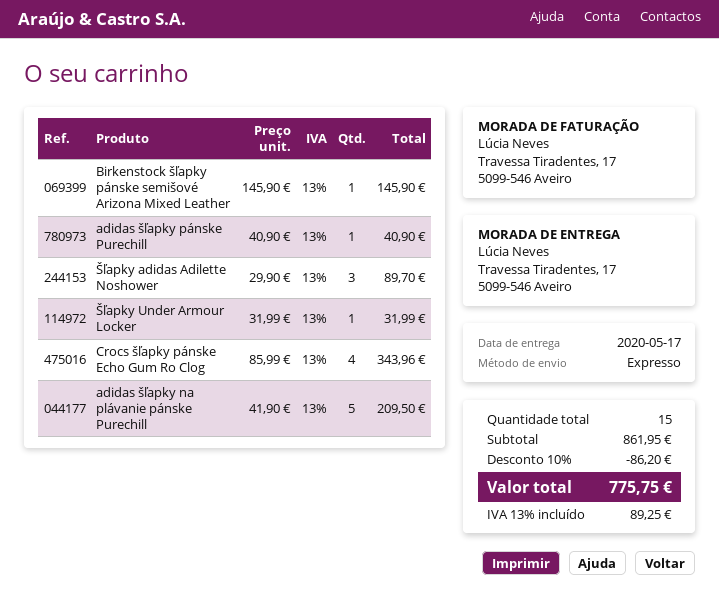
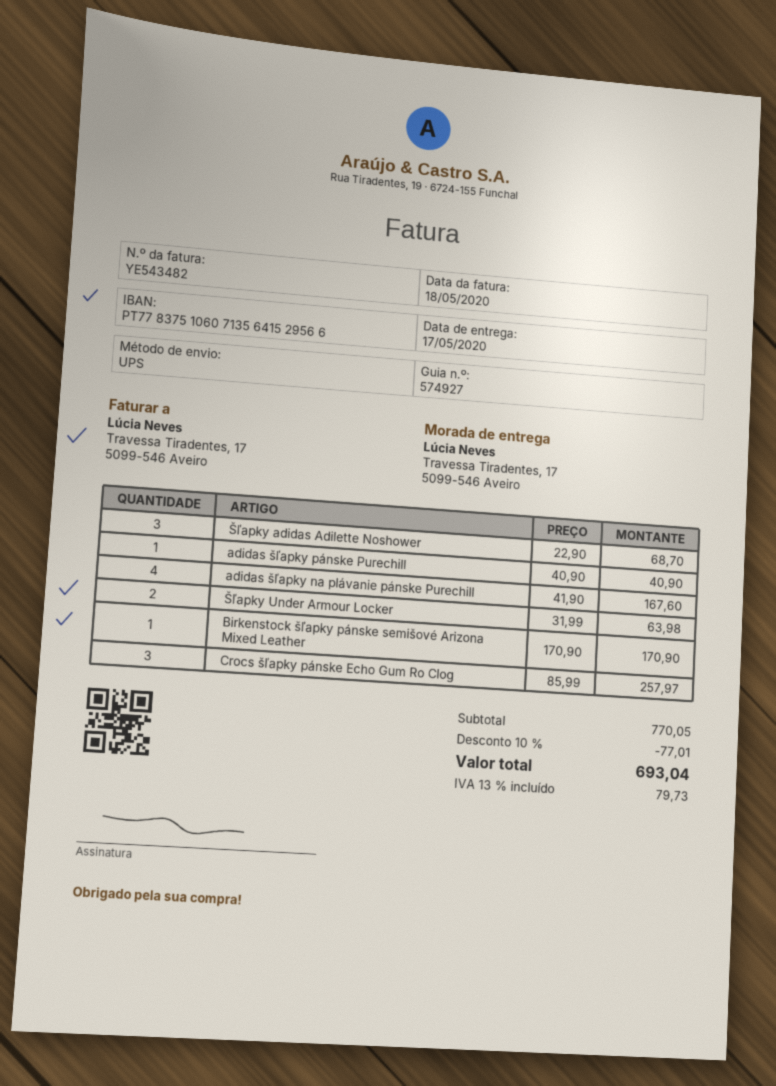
shipping method: express -> UPS
Birkenstock šľapky pánske semišové Arizona Mixed Leather: 1 x 145.90 = 145.90 -> 1 x 170.90 = 170.90
Šľapky adidas Adilette Noshower: 3 x 29.90 = 89.70 -> 3 x 22.90 = 68.70
Šľapky Under Armour Locker: 1 x 31.99 = 31.99 -> 2 x 31.99 = 63.98
Crocs šľapky pánske Echo Gum Ro Clog: 4 x 85.99 = 343.96 -> 3 x 85.99 = 257.97
adidas šľapky na plávanie pánske Purechill: 5 x 41.90 = 209.50 -> 4 x 41.90 = 167.60
subtotal: 861.95 -> 770.05
discount: 10% = 86.20 -> 10% = 77.01
tax: 13% = 89.25 -> 13% = 79.73
total: 775.75 -> 693.04

